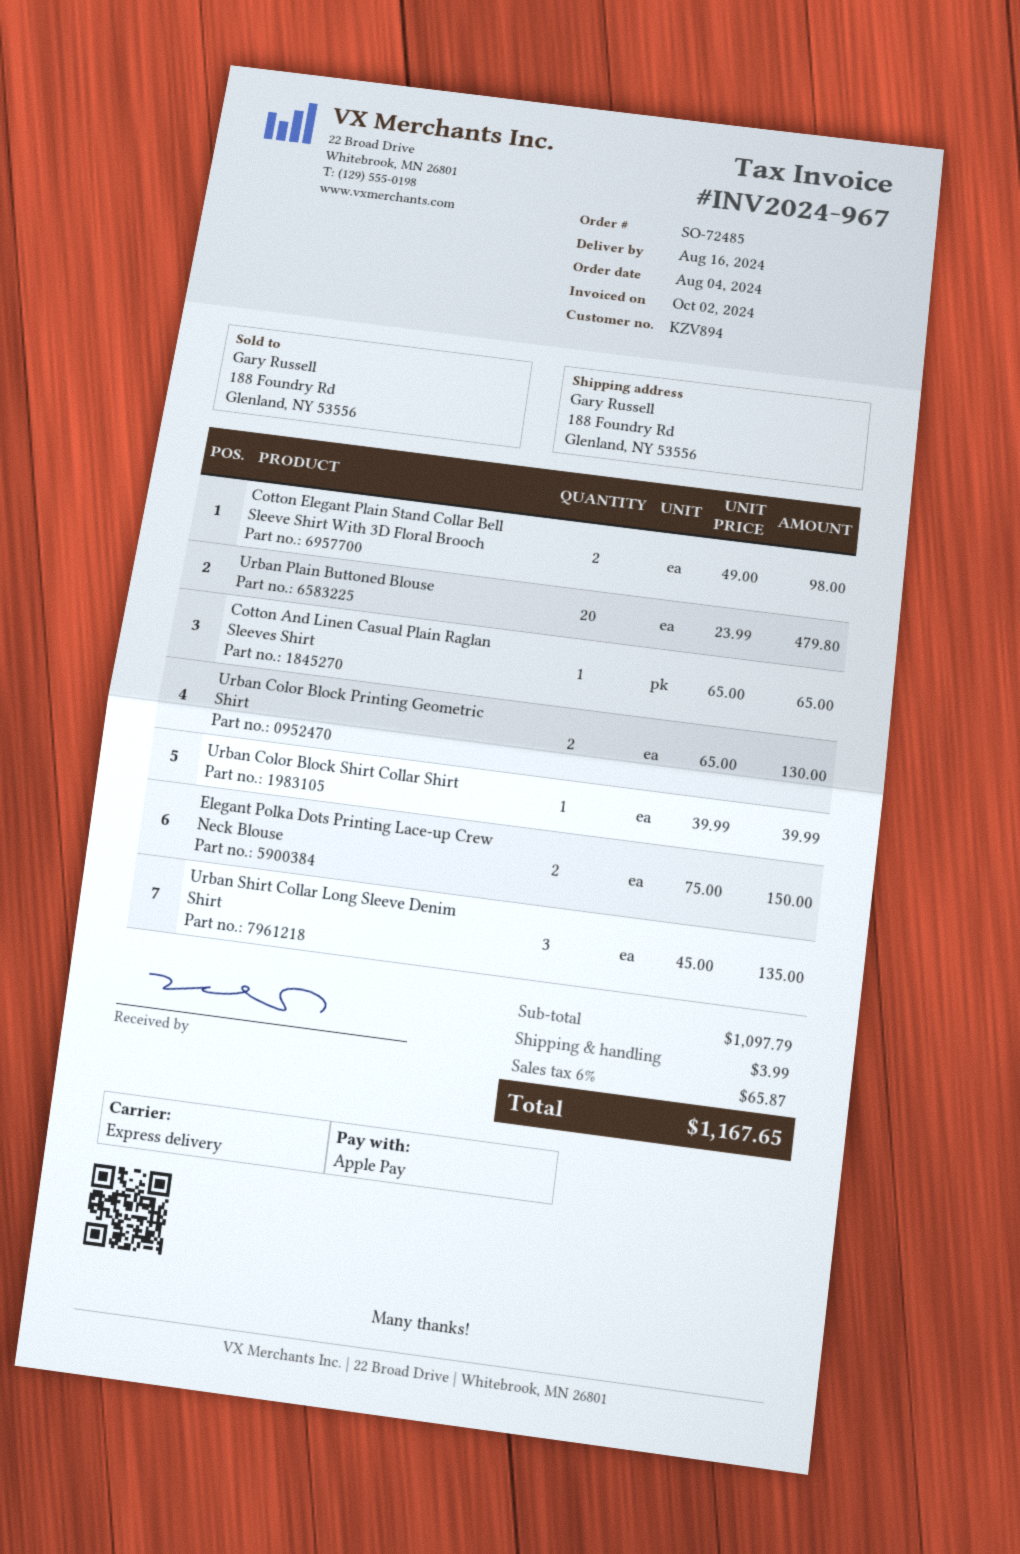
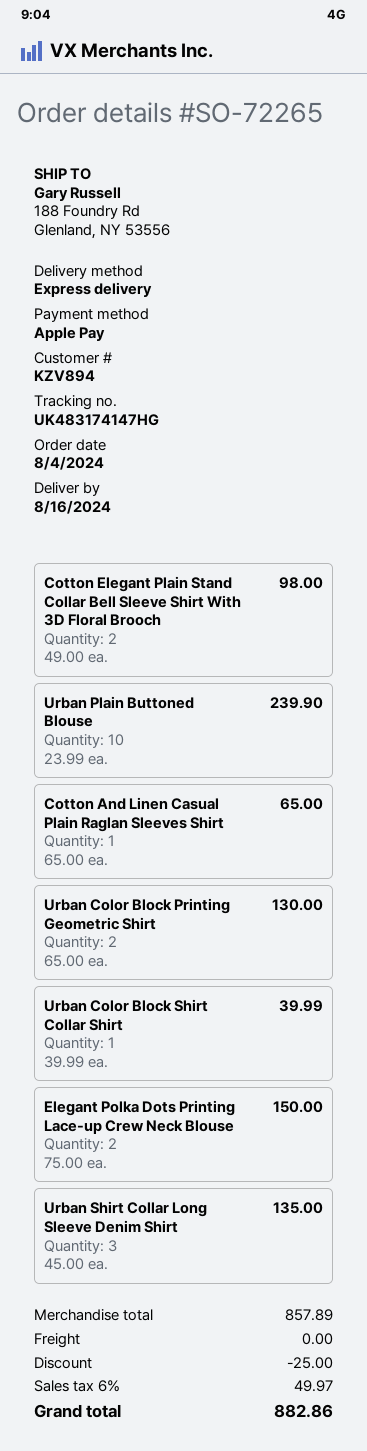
order number: SO-72485 -> SO-72265
Urban Plain Buttoned Blouse: 20 x 23.99 = 479.80 -> 10 x 23.99 = 239.90
subtotal: 1097.79 -> 857.89
discount: none -> 25.00
shipping: 3.99 -> 0.00
tax: 6% = 65.87 -> 6% = 49.97
total: 1167.65 -> 882.86

